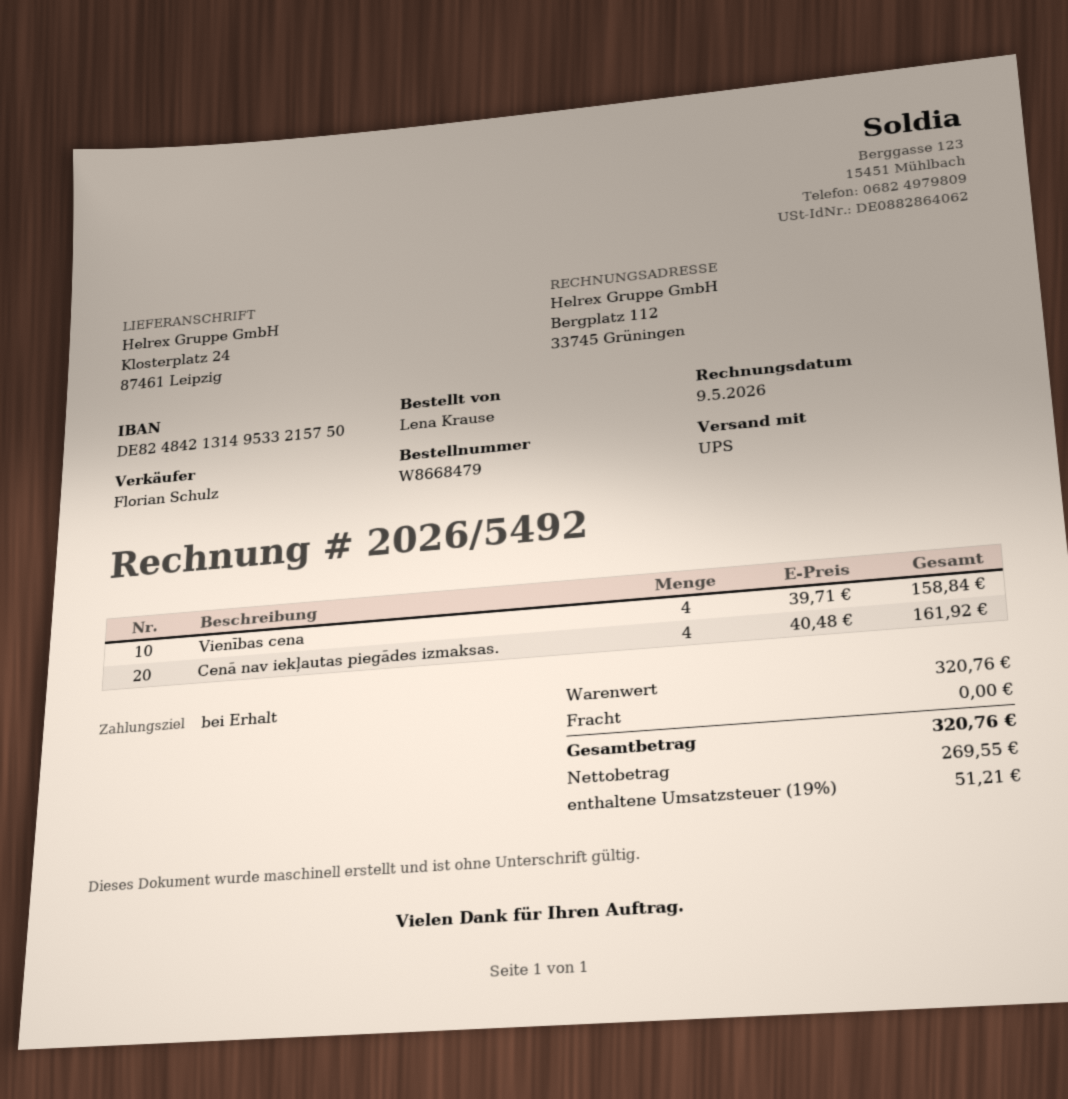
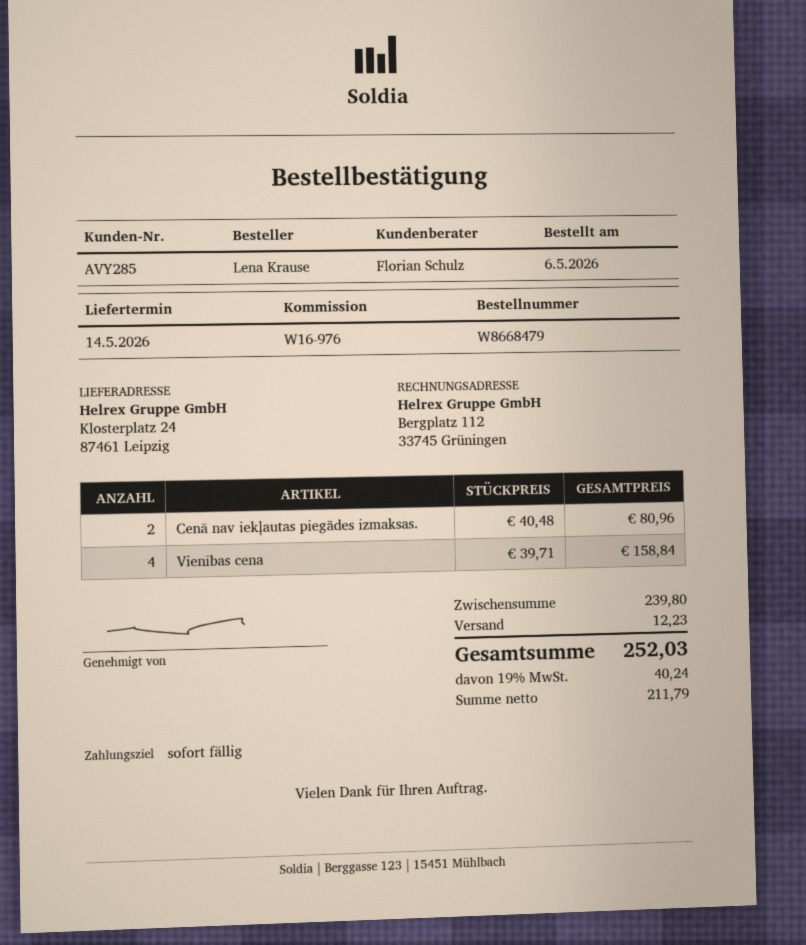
Cenā nav iekļautas piegādes izmaksas.: 4 x 40.48 = 161.92 -> 2 x 40.48 = 80.96
subtotal: 320.76 -> 239.80
shipping: 0.00 -> 12.23
net: 269.55 -> 211.79
tax: 19% = 51.21 -> 19% = 40.24
total: 320.76 -> 252.03

